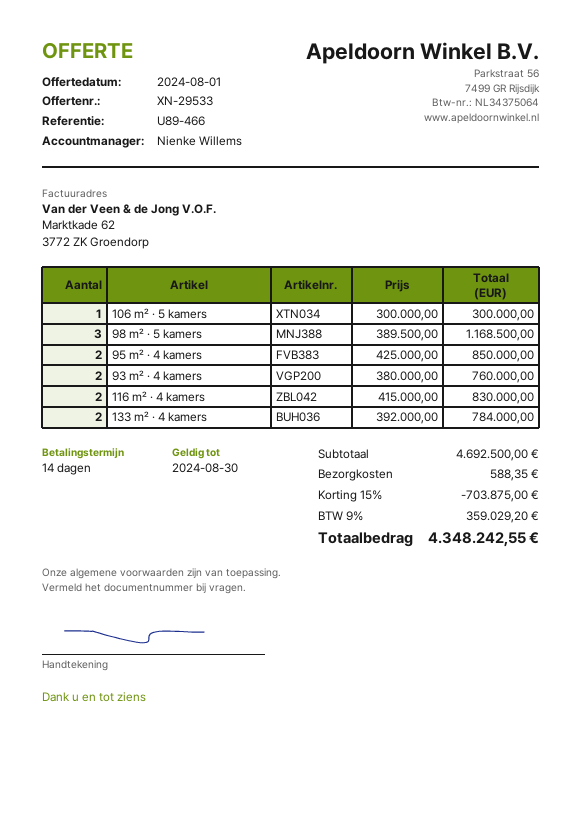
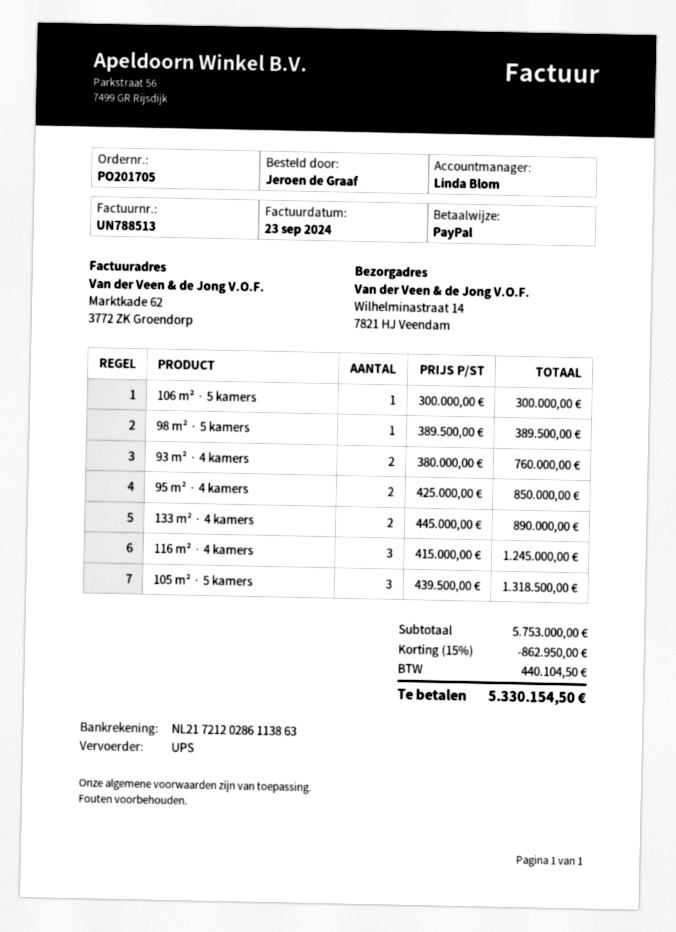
sales rep: Nienke Willems -> Linda Blom
98 m² · 5 kamers: 3 x 389500.00 = 1168500.00 -> 1 x 389500.00 = 389500.00
116 m² · 4 kamers: 2 x 415000.00 = 830000.00 -> 3 x 415000.00 = 1245000.00
133 m² · 4 kamers: 2 x 392000.00 = 784000.00 -> 2 x 445000.00 = 890000.00
105 m² · 5 kamers: none -> 3 x 439500.00 = 1318500.00
subtotal: 4692500.00 -> 5753000.00
discount: 15% = 703875.00 -> 15% = 862950.00
shipping: 588.35 -> none
tax: 359029.20 -> 440104.50
total: 4348242.55 -> 5330154.50

